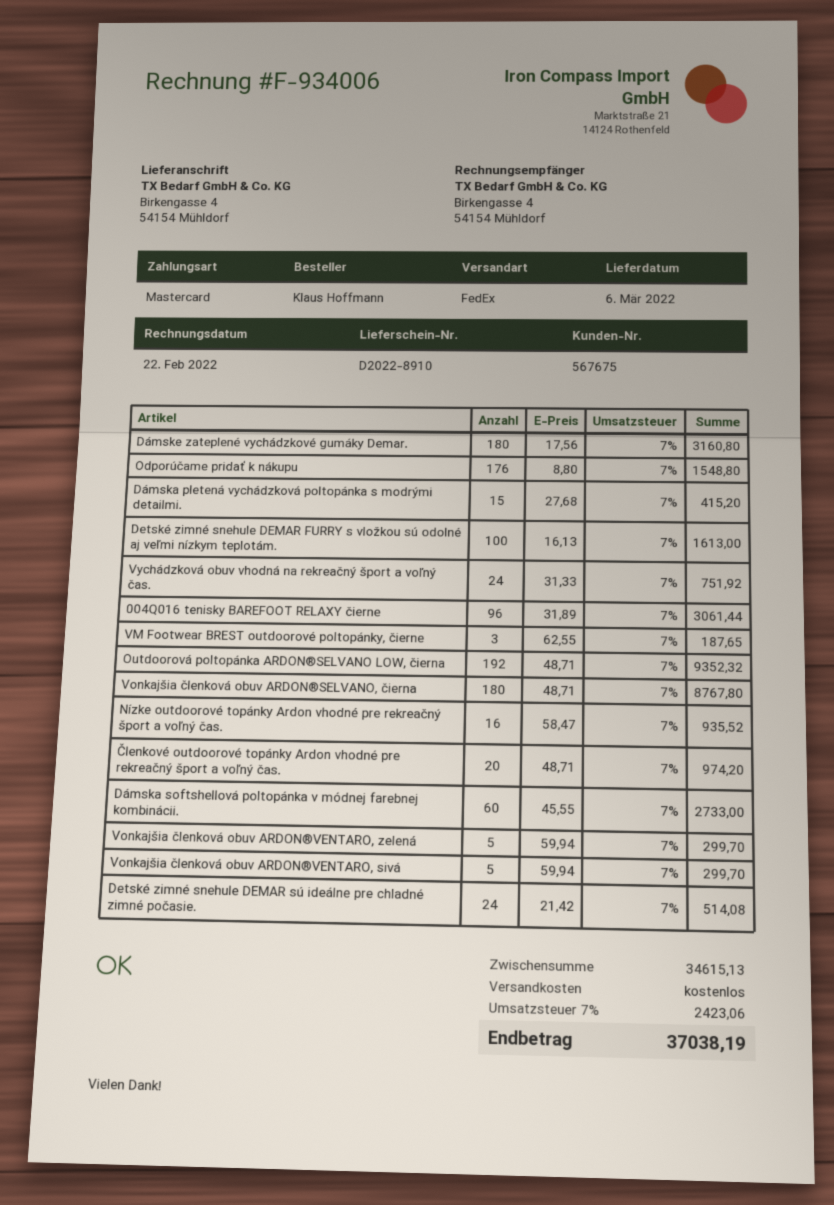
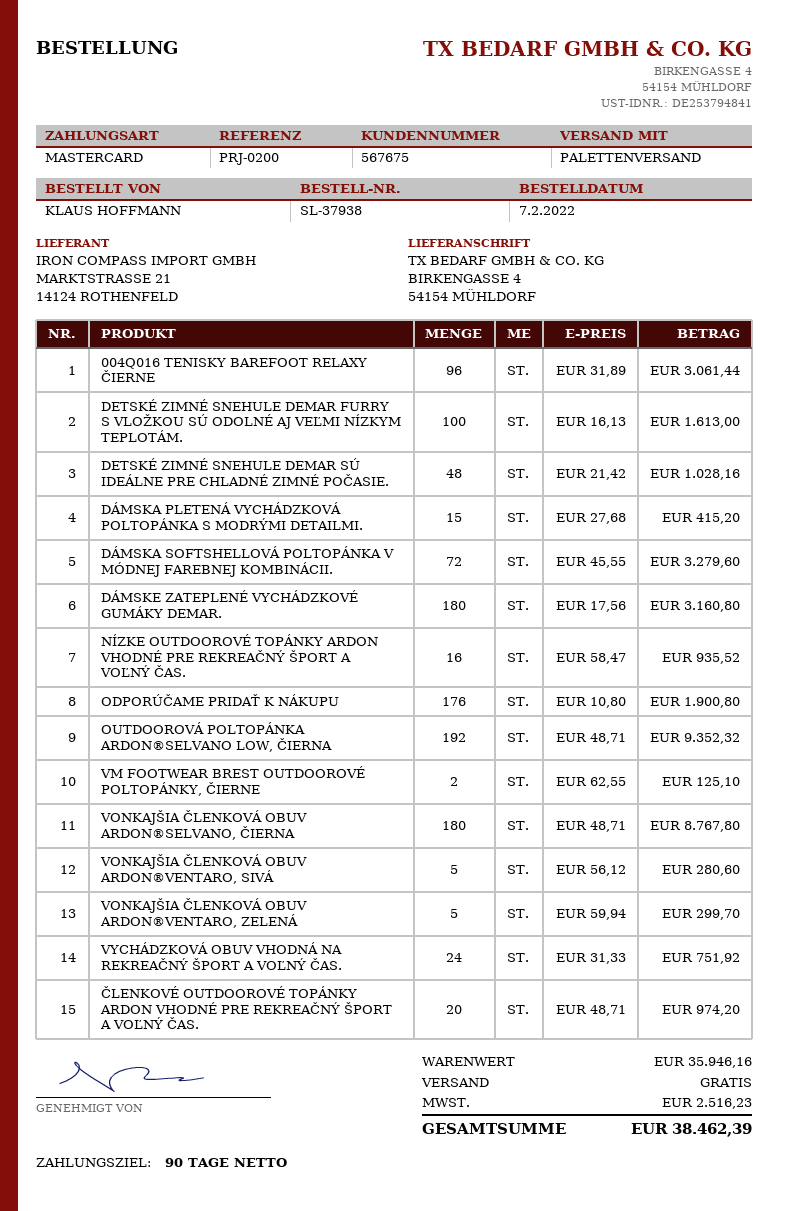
shipping method: FedEx -> pallet freight
Odporúčame pridať k nákupu: 176 x 8.80 = 1548.80 -> 176 x 10.80 = 1900.80
VM Footwear BREST outdoorové poltopánky, čierne: 3 x 62.55 = 187.65 -> 2 x 62.55 = 125.10
Dámska softshellová poltopánka v módnej farebnej kombinácii.: 60 x 45.55 = 2733.00 -> 72 x 45.55 = 3279.60
Vonkajšia členková obuv ARDON®VENTARO, sivá: 5 x 59.94 = 299.70 -> 5 x 56.12 = 280.60
Detské zimné snehule DEMAR sú ideálne pre chladné zimné počasie.: 24 x 21.42 = 514.08 -> 48 x 21.42 = 1028.16
subtotal: 34615.13 -> 35946.16
tax: 2423.06 -> 2516.23
total: 37038.19 -> 38462.39

